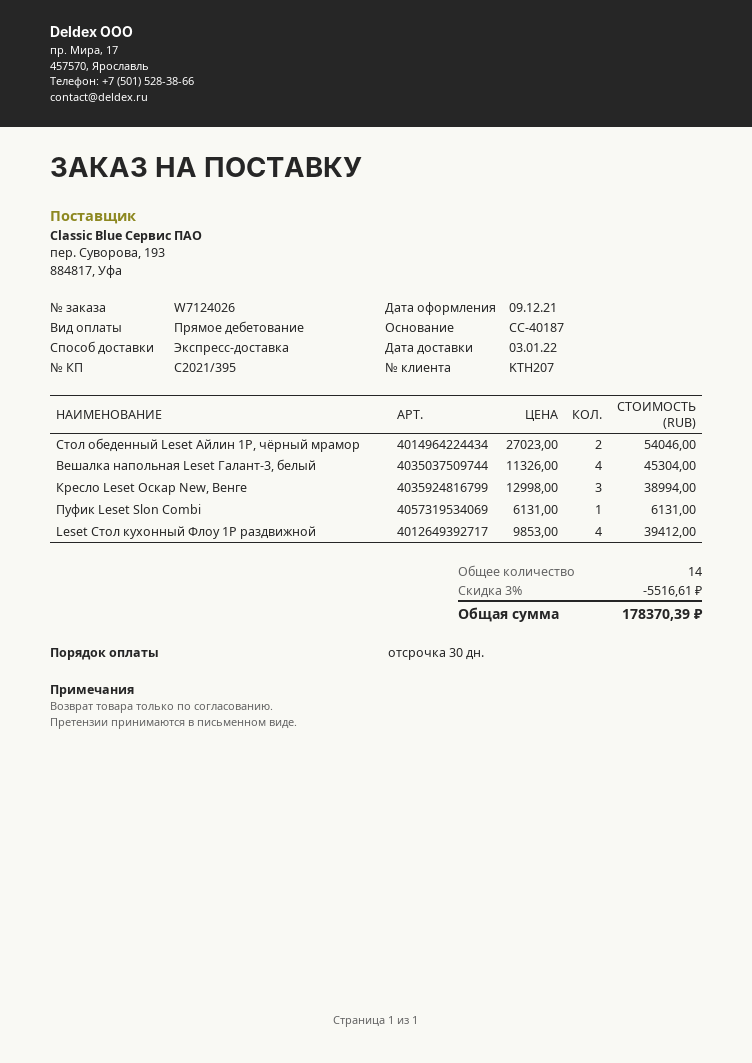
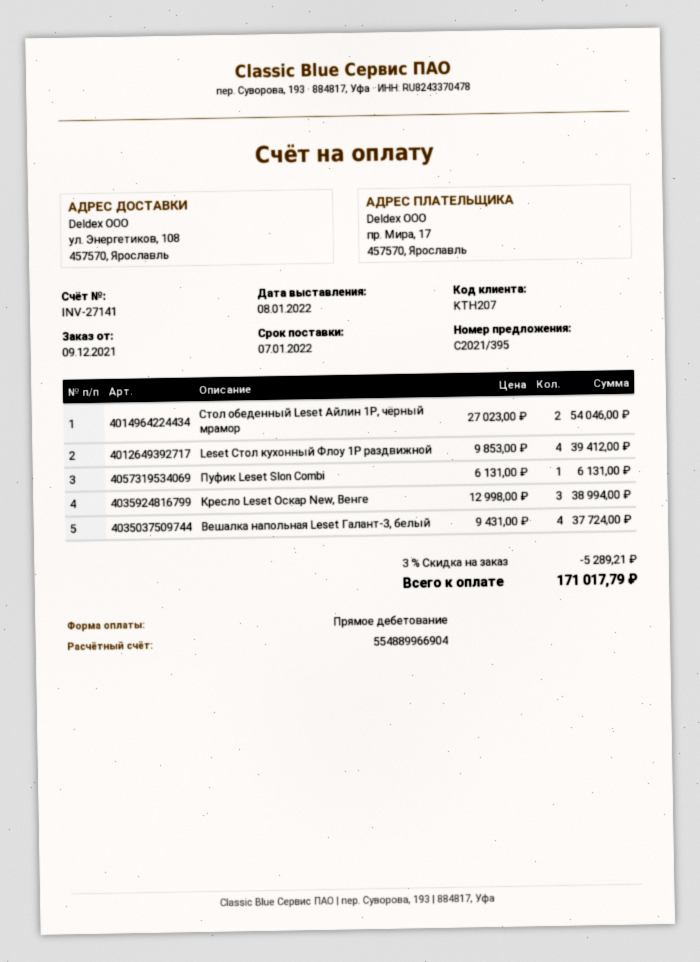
delivery date: 2022-01-03 -> 2022-01-07
Вешалка напольная Leset Галант-3, белый: 4 x 11326.00 = 45304.00 -> 4 x 9431.00 = 37724.00
discount: 3% = 5516.61 -> 3% = 5289.21
total: 178370.39 -> 171017.79

